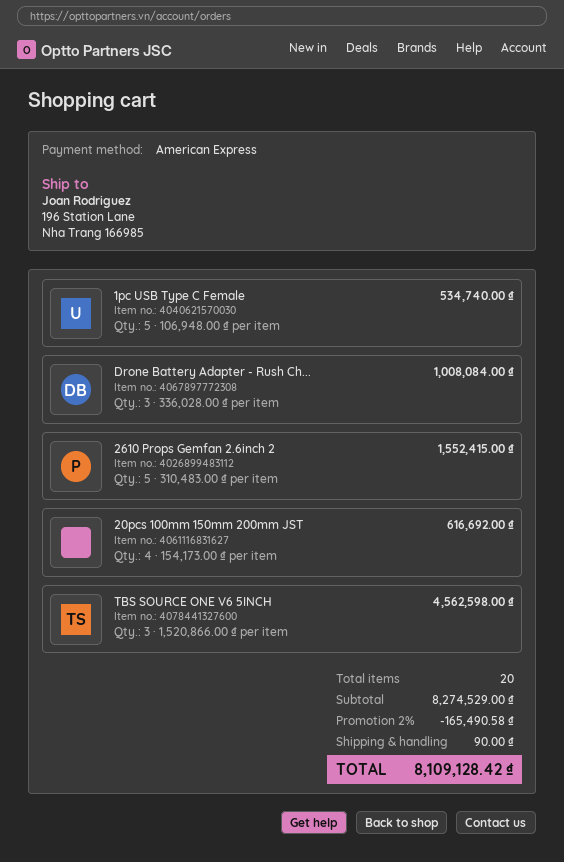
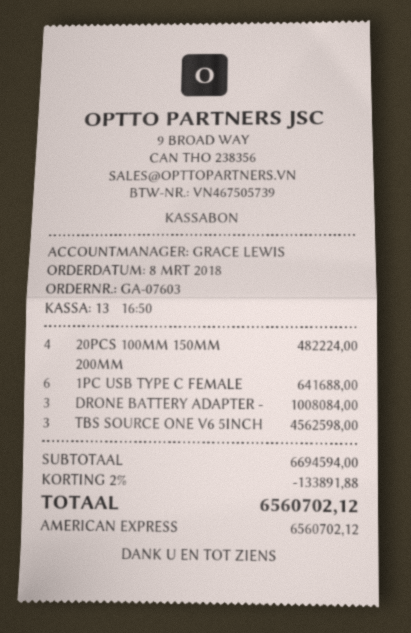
1pc USB Type C Female: 5 for 534740.00 -> 6 for 641688.00
2610 Props Gemfan 2.6inch 2: 5 for 1552415.00 -> none
20pcs 100mm 150mm 200mm JST: 4 for 616692.00 -> 4 for 482224.00
subtotal: 8274529.00 -> 6694594.00
discount: 2% = 165490.58 -> 2% = 133891.88
shipping: 90.00 -> none
total: 8109128.42 -> 6560702.12

